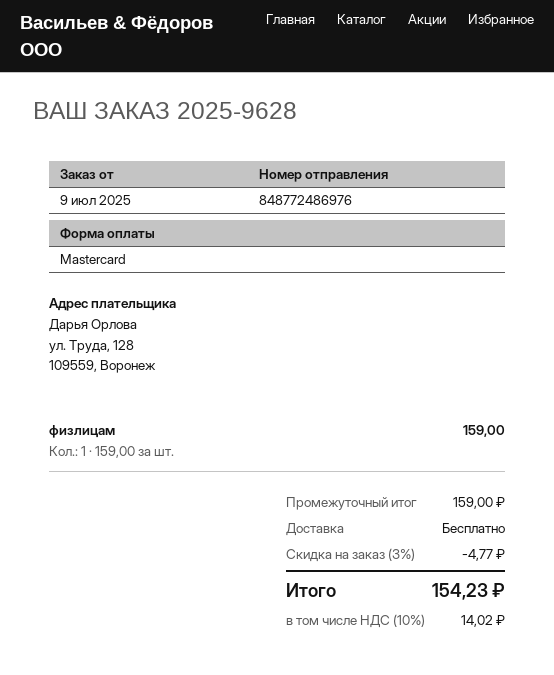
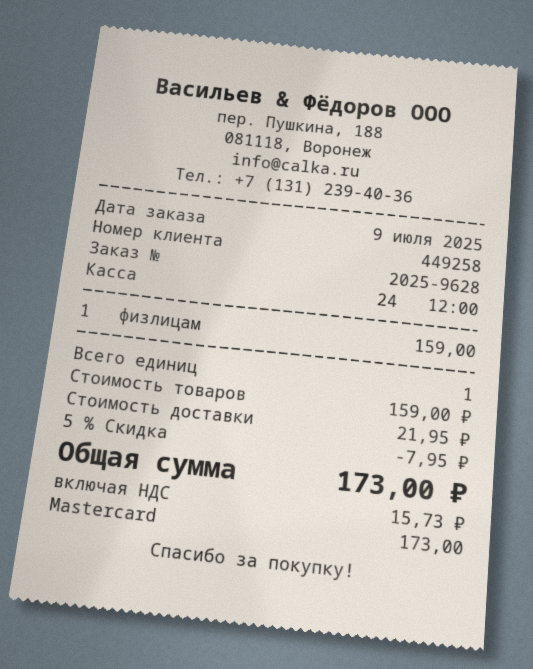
discount: 3% = 4.77 -> 5% = 7.95
shipping: 0.00 -> 21.95
tax: 14.02 -> 15.73
total: 154.23 -> 173.00

